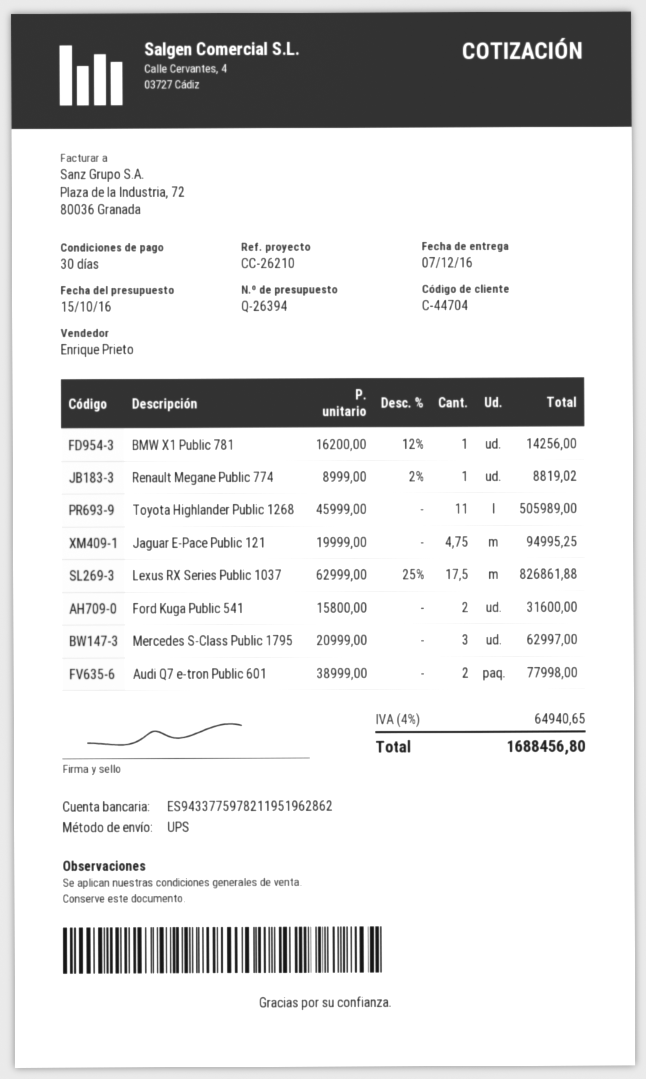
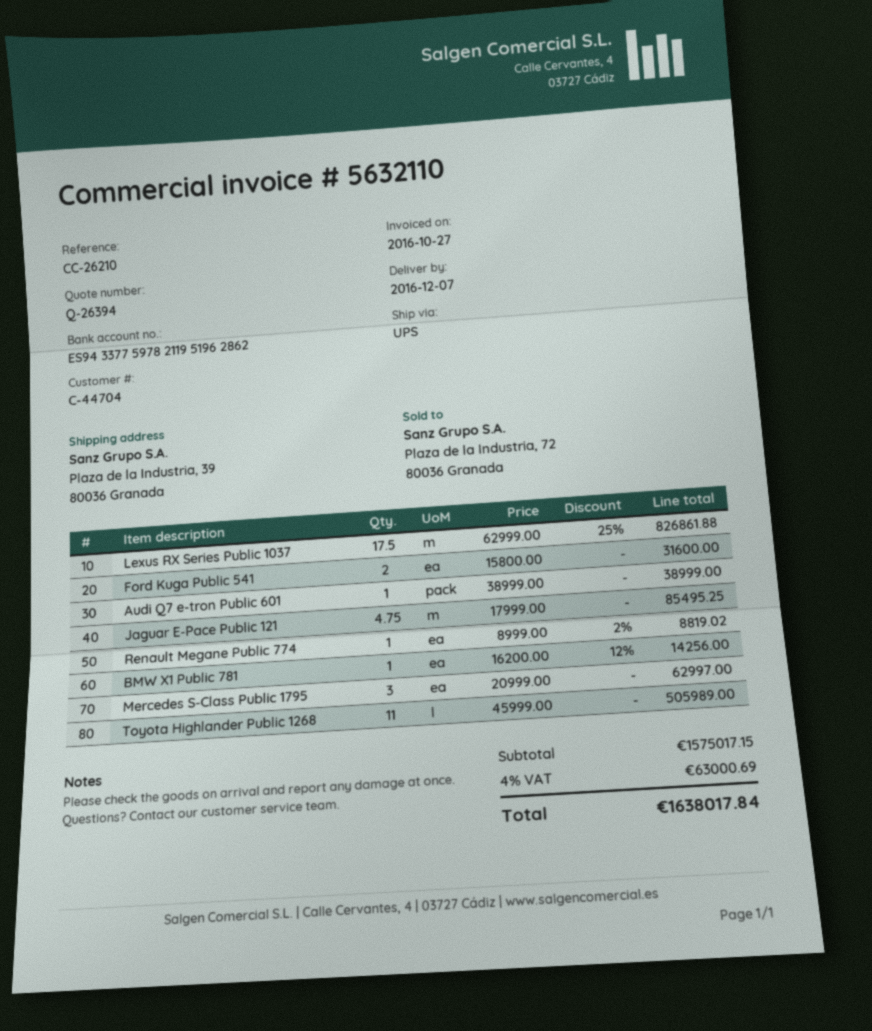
Jaguar E-Pace Public 121: 4.75 x 19999.00 = 94995.25 -> 4.75 x 17999.00 = 85495.25
Audi Q7 e-tron Public 601: 2 x 38999.00 = 77998.00 -> 1 x 38999.00 = 38999.00
tax: 4% = 64940.65 -> 4% = 63000.69
total: 1688456.80 -> 1638017.84

